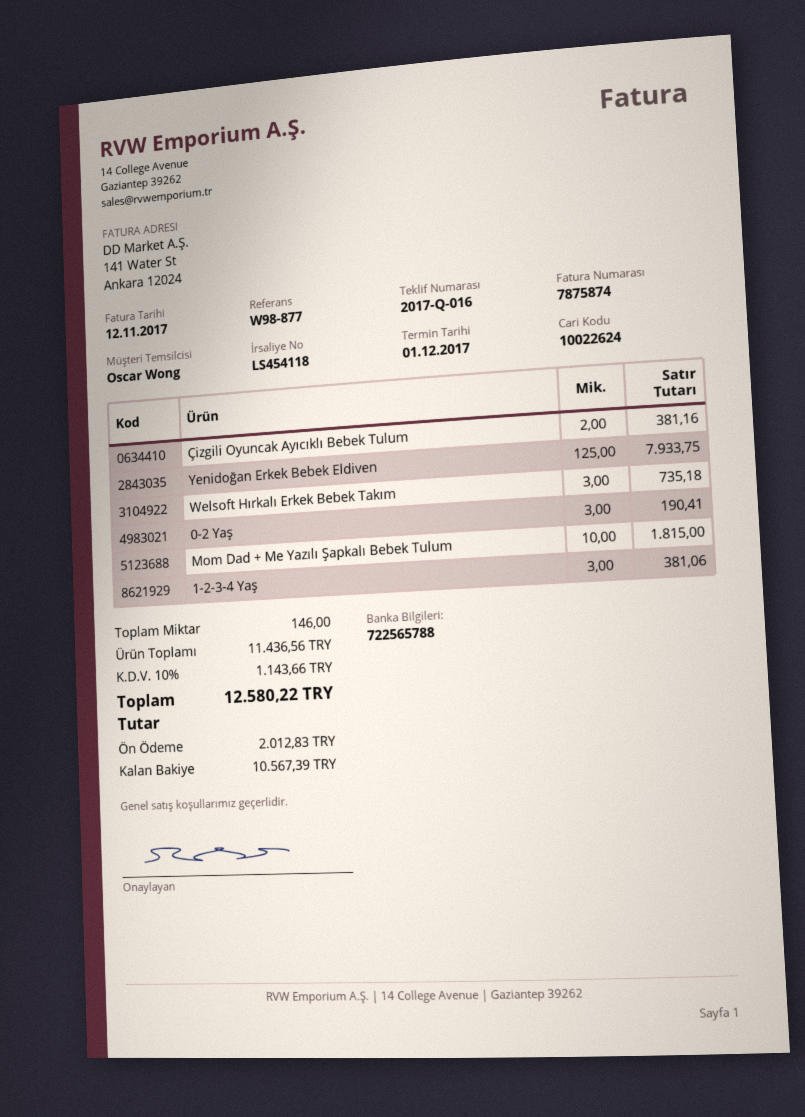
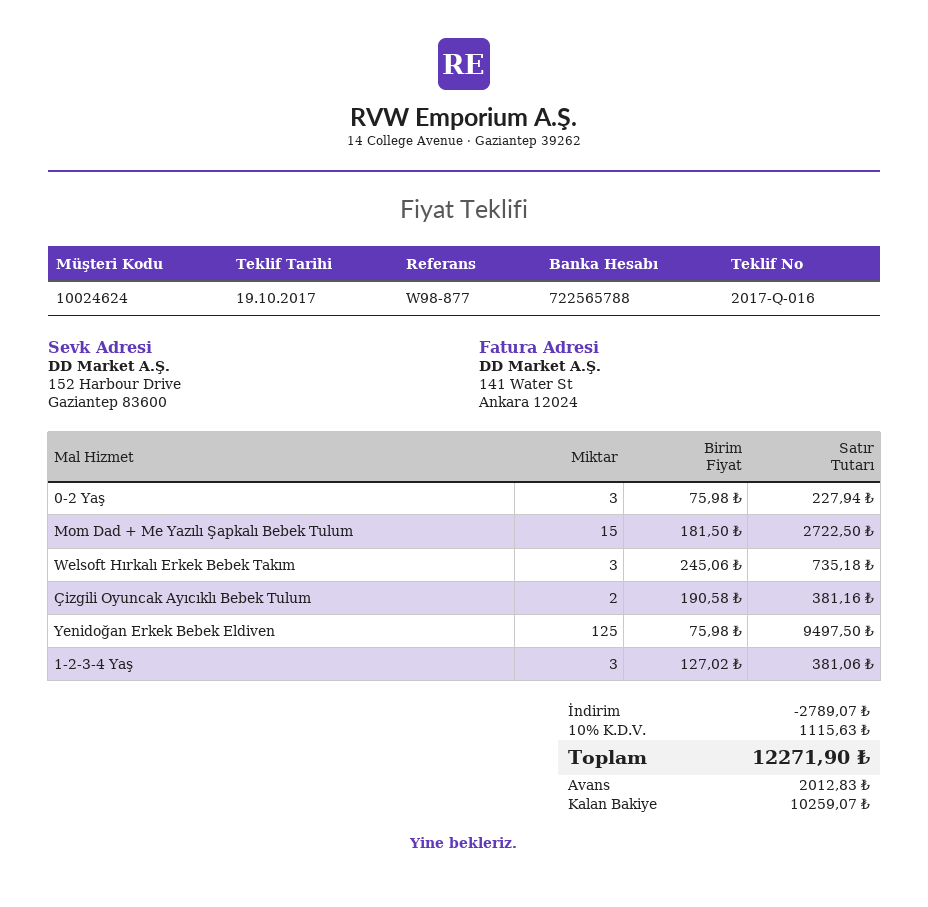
customer number: 10022624 -> 10024624
Yenidoğan Erkek Bebek Eldiven: 125 for 7933.75 -> 125 for 9497.50
0-2 Yaş: 3 for 190.41 -> 3 for 227.94
Mom Dad + Me Yazılı Şapkalı Bebek Tulum: 10 for 1815.00 -> 15 for 2722.50
discount: none -> 2789.07
tax: 10% = 1143.66 -> 10% = 1115.63
total: 12580.22 -> 12271.90
balance: 10567.39 -> 10259.07

